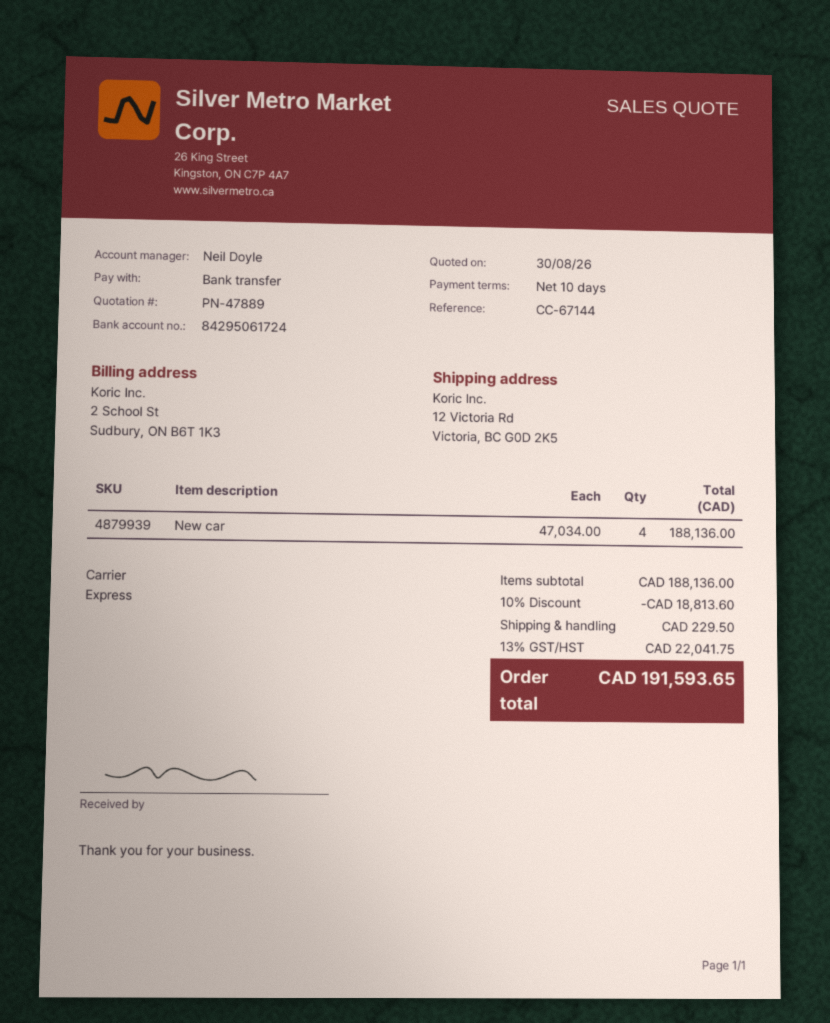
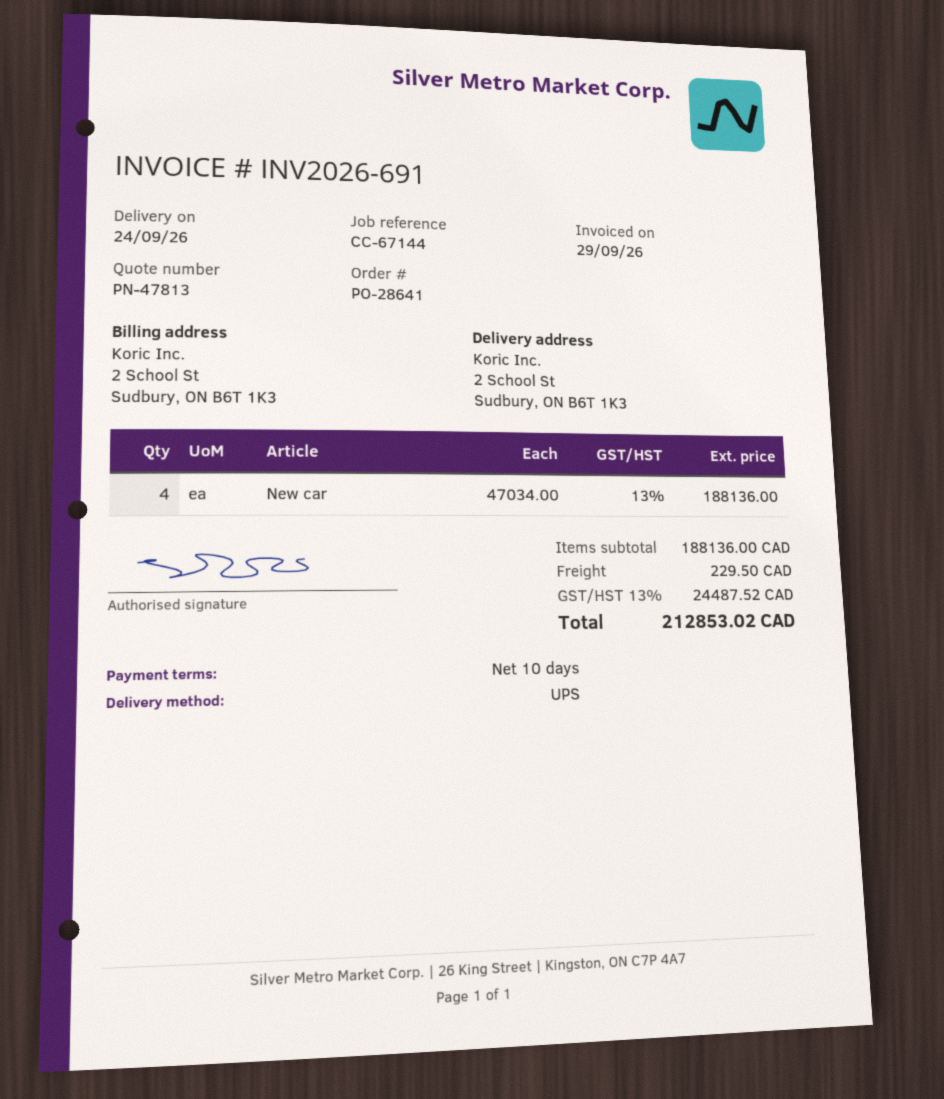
quote number: PN-47889 -> PN-47813
shipping method: express -> UPS
ship to: 12 Victoria Rd, Victoria, BC G0D 2K5 -> 2 School St, Sudbury, ON B6T 1K3
discount: 10% = 18813.60 -> none
tax: 13% = 22041.75 -> 13% = 24487.52
total: 191593.65 -> 212853.02

